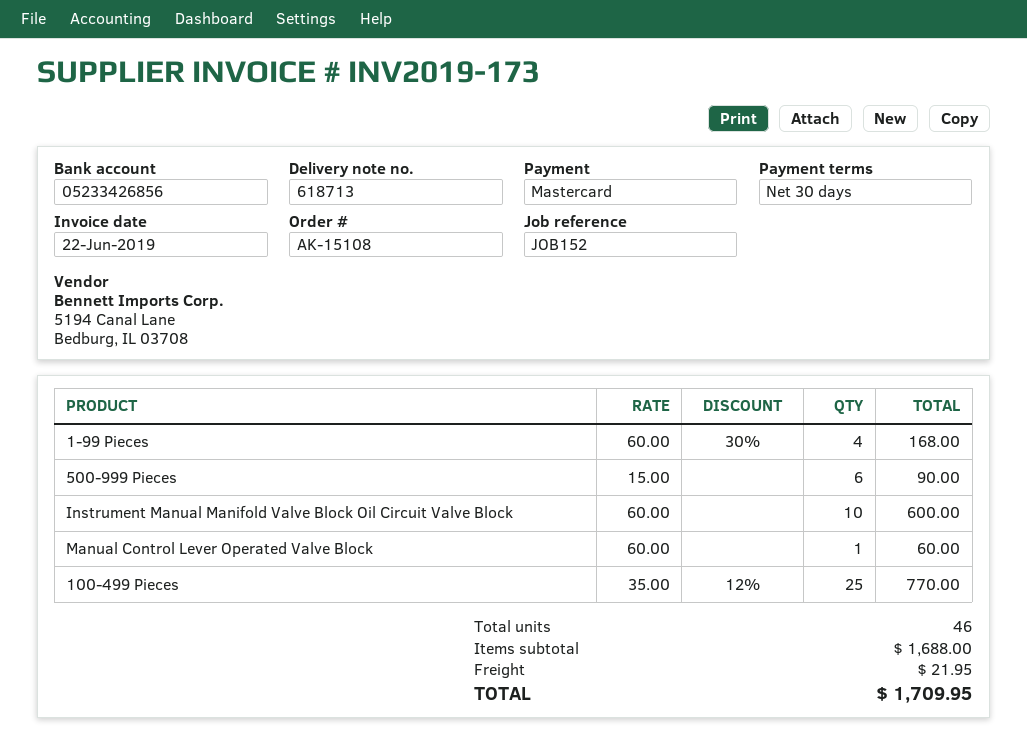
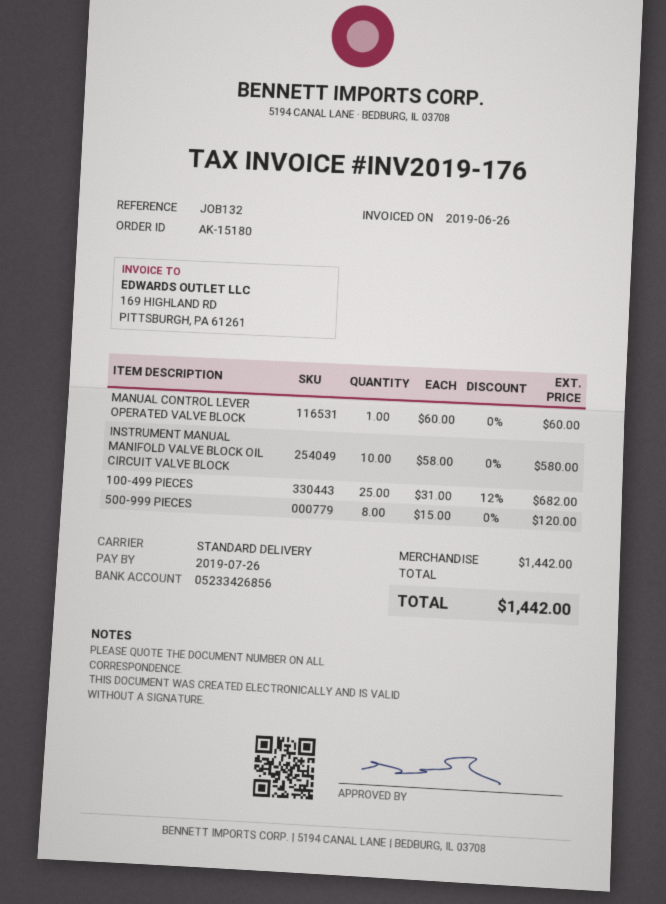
order number: AK-15108 -> AK-15180
invoice number: INV2019-173 -> INV2019-176
invoice date: 2019-06-22 -> 2019-06-26
reference: JOB152 -> JOB132
1-99 Pieces: 4 x 60.00 - 30% = 168.00 -> none
500-999 Pieces: 6 x 15.00 = 90.00 -> 8 x 15.00 = 120.00
Instrument Manual Manifold Valve Block Oil Circuit Valve Block: 10 x 60.00 = 600.00 -> 10 x 58.00 = 580.00
100-499 Pieces: 25 x 35.00 - 12% = 770.00 -> 25 x 31.00 - 12% = 682.00
subtotal: 1688.00 -> 1442.00
shipping: 21.95 -> none
total: 1709.95 -> 1442.00

